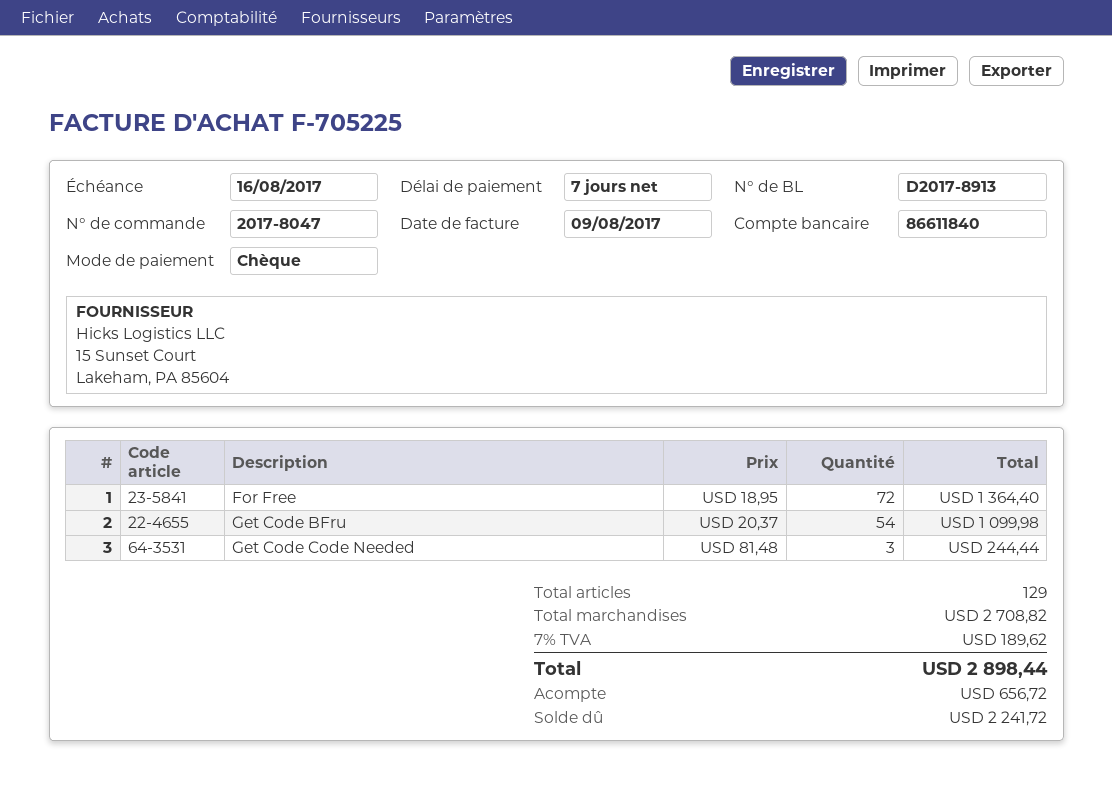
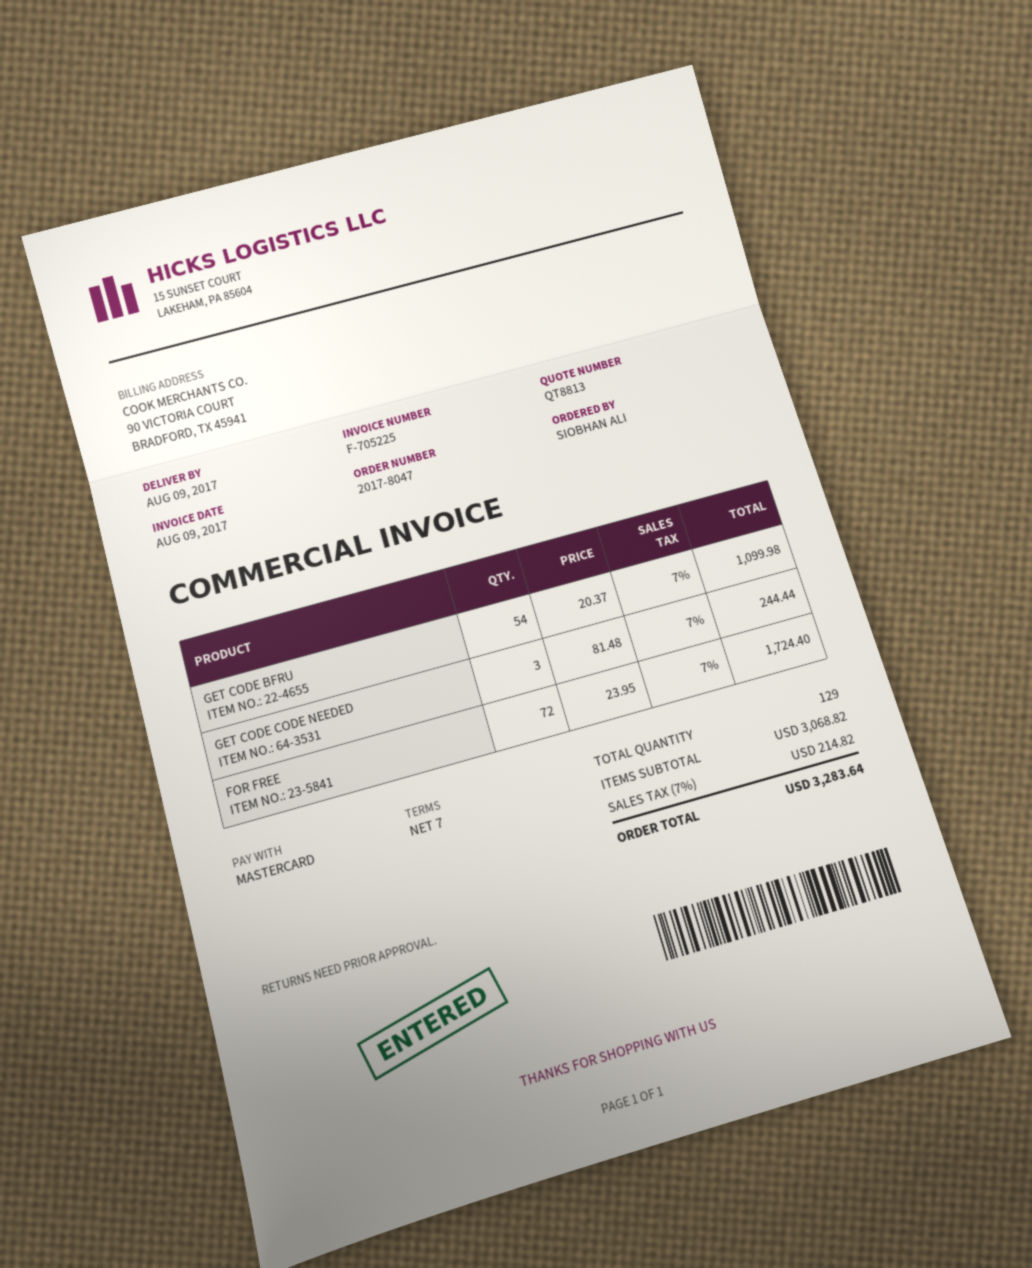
payment method: cheque -> Mastercard
For Free: 72 x 18.95 = 1364.40 -> 72 x 23.95 = 1724.40
subtotal: 2708.82 -> 3068.82
tax: 7% = 189.62 -> 7% = 214.82
total: 2898.44 -> 3283.64

